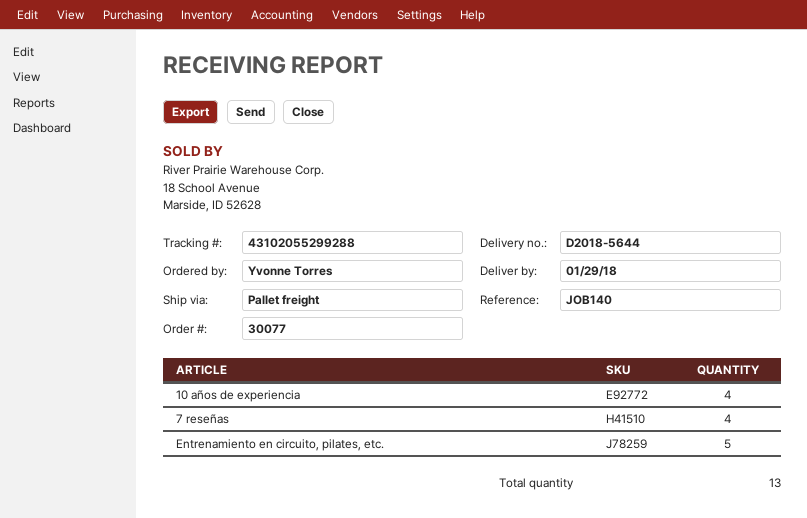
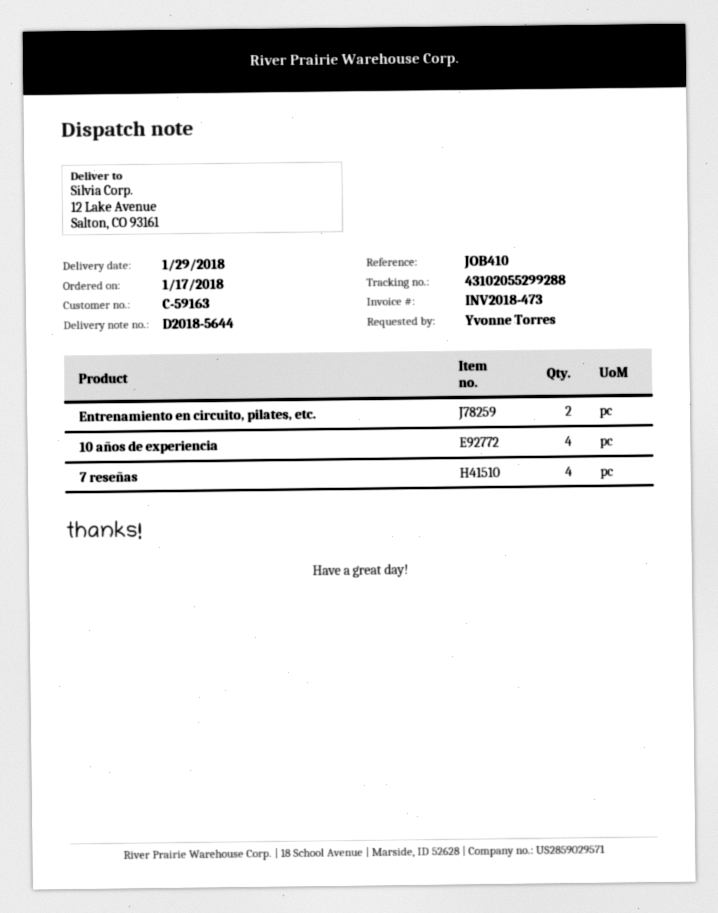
reference: JOB140 -> JOB410
Entrenamiento en circuito, pilates, etc.: 5 -> 2

